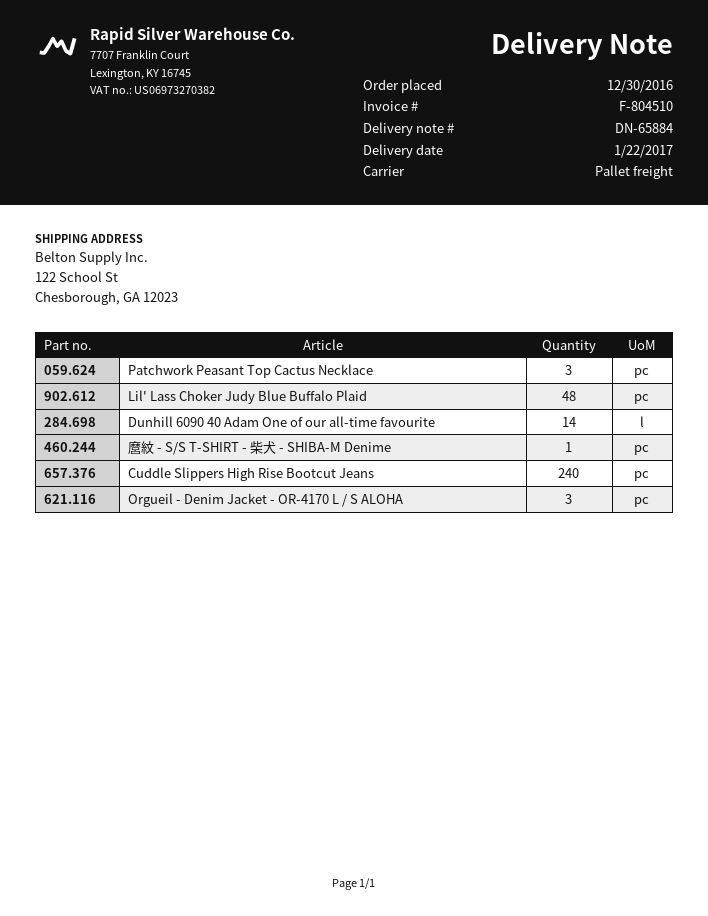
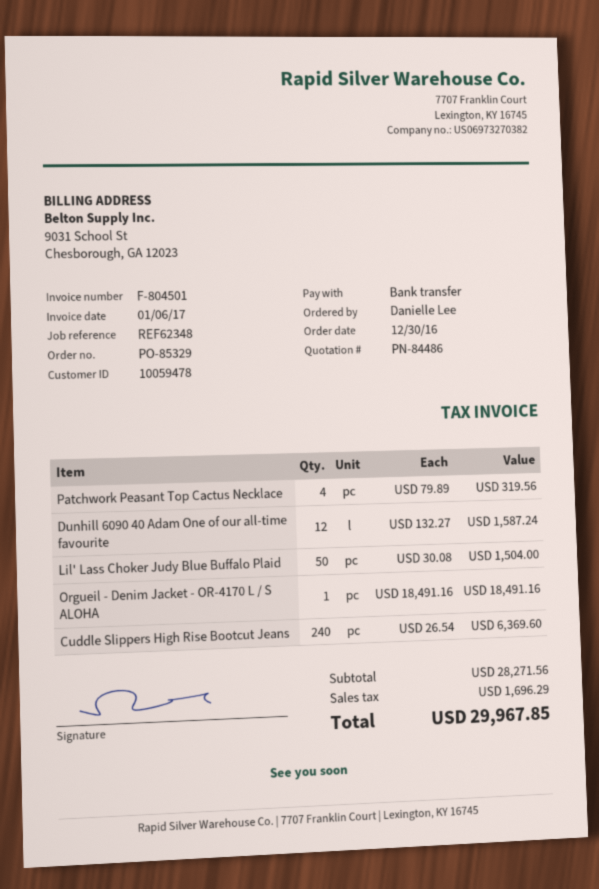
invoice number: F-804510 -> F-804501
Patchwork Peasant Top Cactus Necklace: 3 -> 4
Lil' Lass Choker Judy Blue Buffalo Plaid: 48 -> 50
Dunhill 6090 40 Adam One of our all-time favourite: 14 -> 12
麿紋 - S/S T-SHIRT - 柴犬 - SHIBA-M Denime: 1 -> none
Orgueil - Denim Jacket - OR-4170 L / S ALOHA: 3 -> 1

